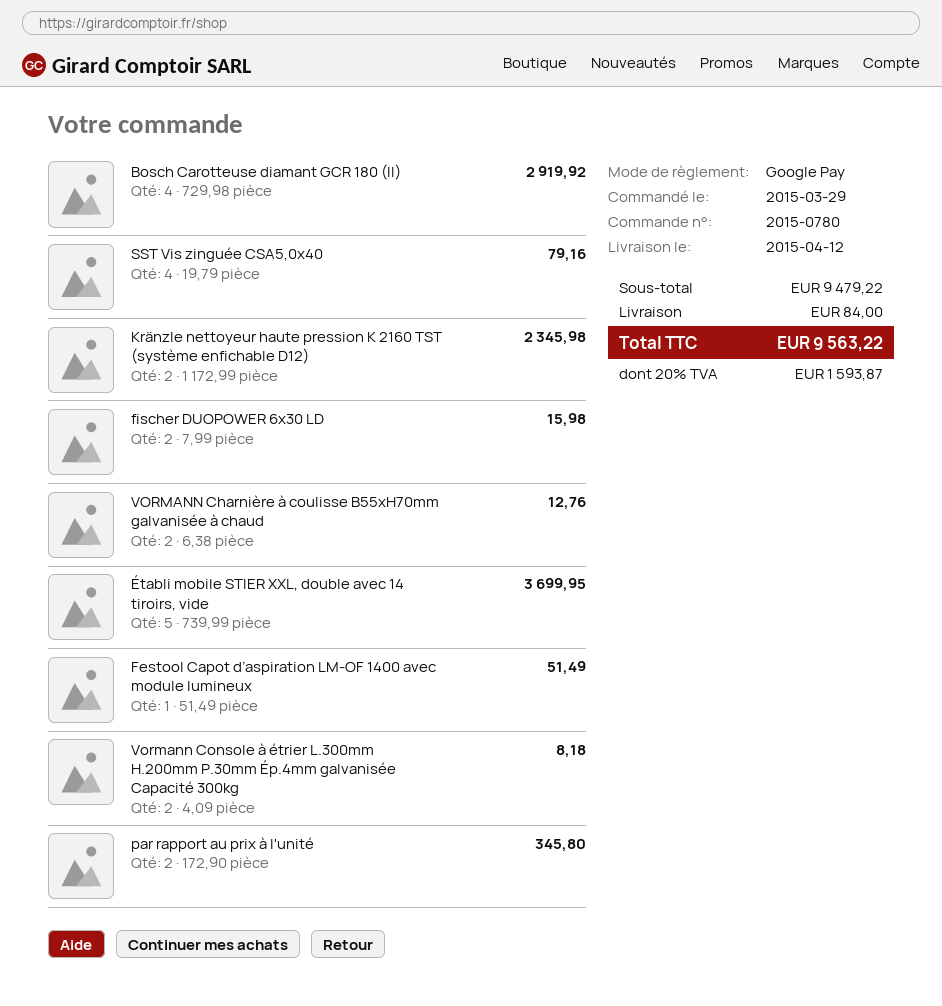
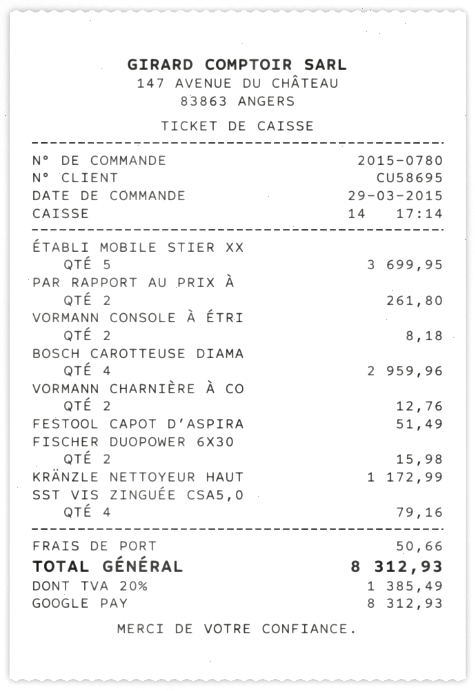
Bosch Carotteuse diamant GCR 180 (II): 4 for 2919.92 -> 4 for 2959.96
Kränzle nettoyeur haute pression K 2160 TST (système enfichable D12): 2 for 2345.98 -> 1 for 1172.99
par rapport au prix à l'unité: 2 for 345.80 -> 2 for 261.80
shipping: 84.00 -> 50.66
tax: 20% = 1593.87 -> 20% = 1385.49
total: 9563.22 -> 8312.93

